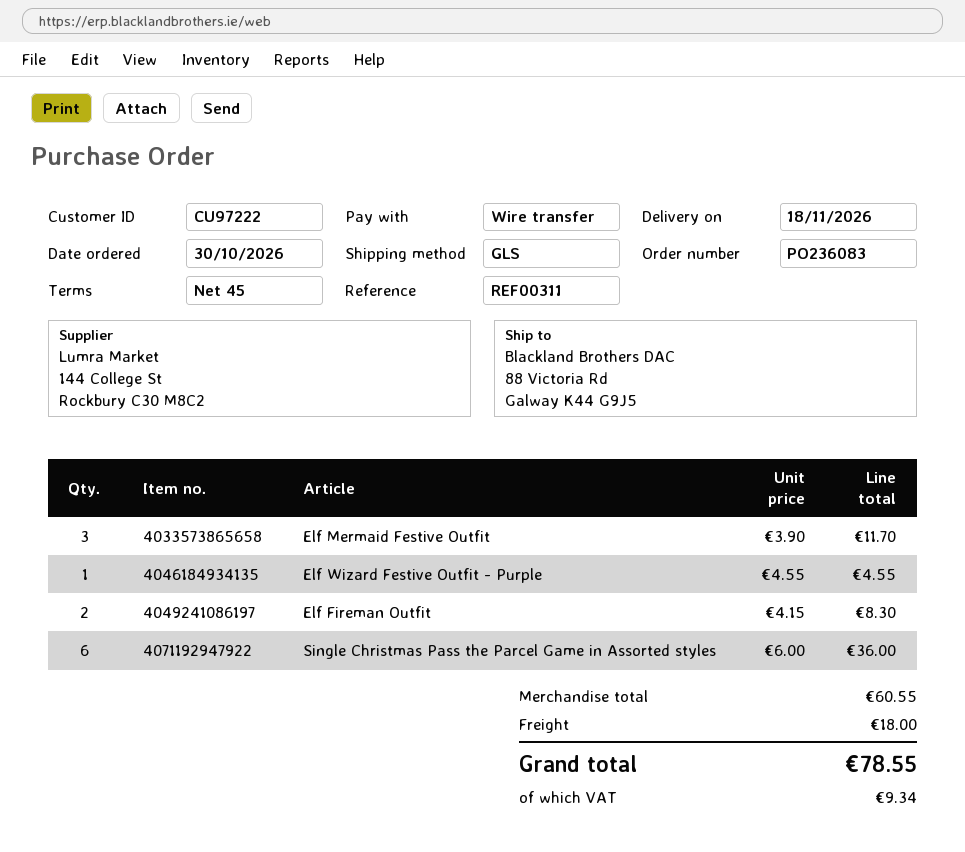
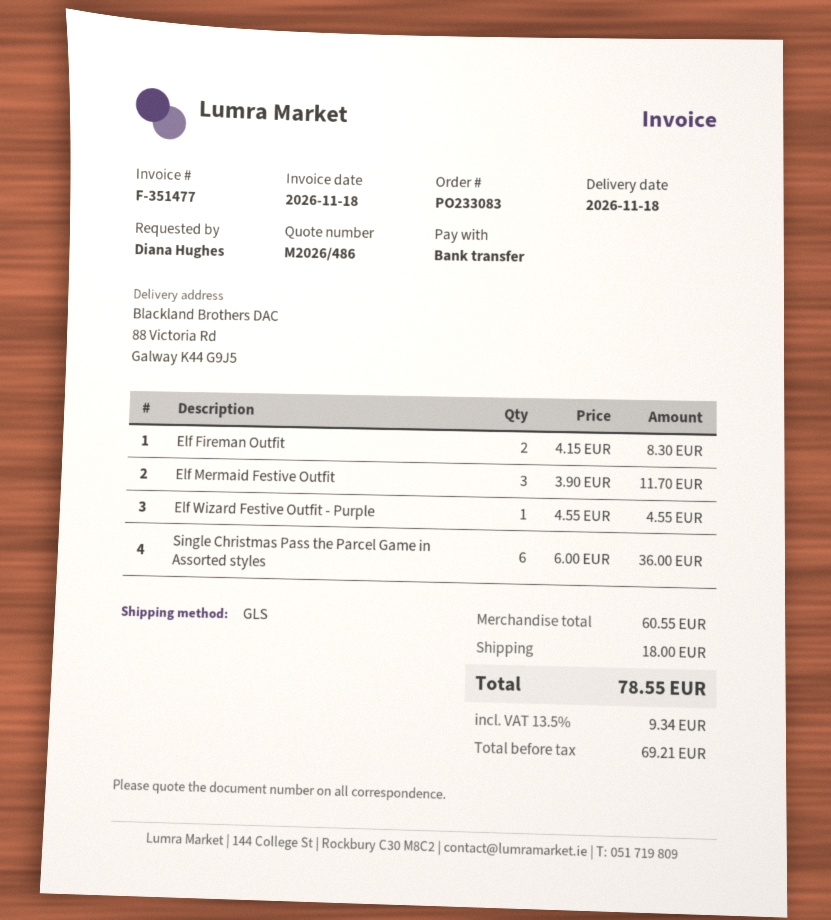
order number: PO236083 -> PO233083

